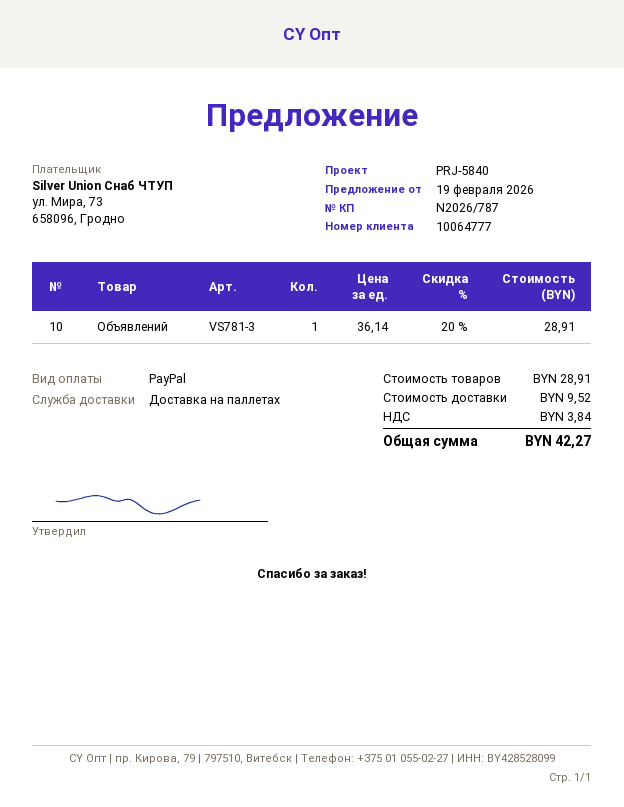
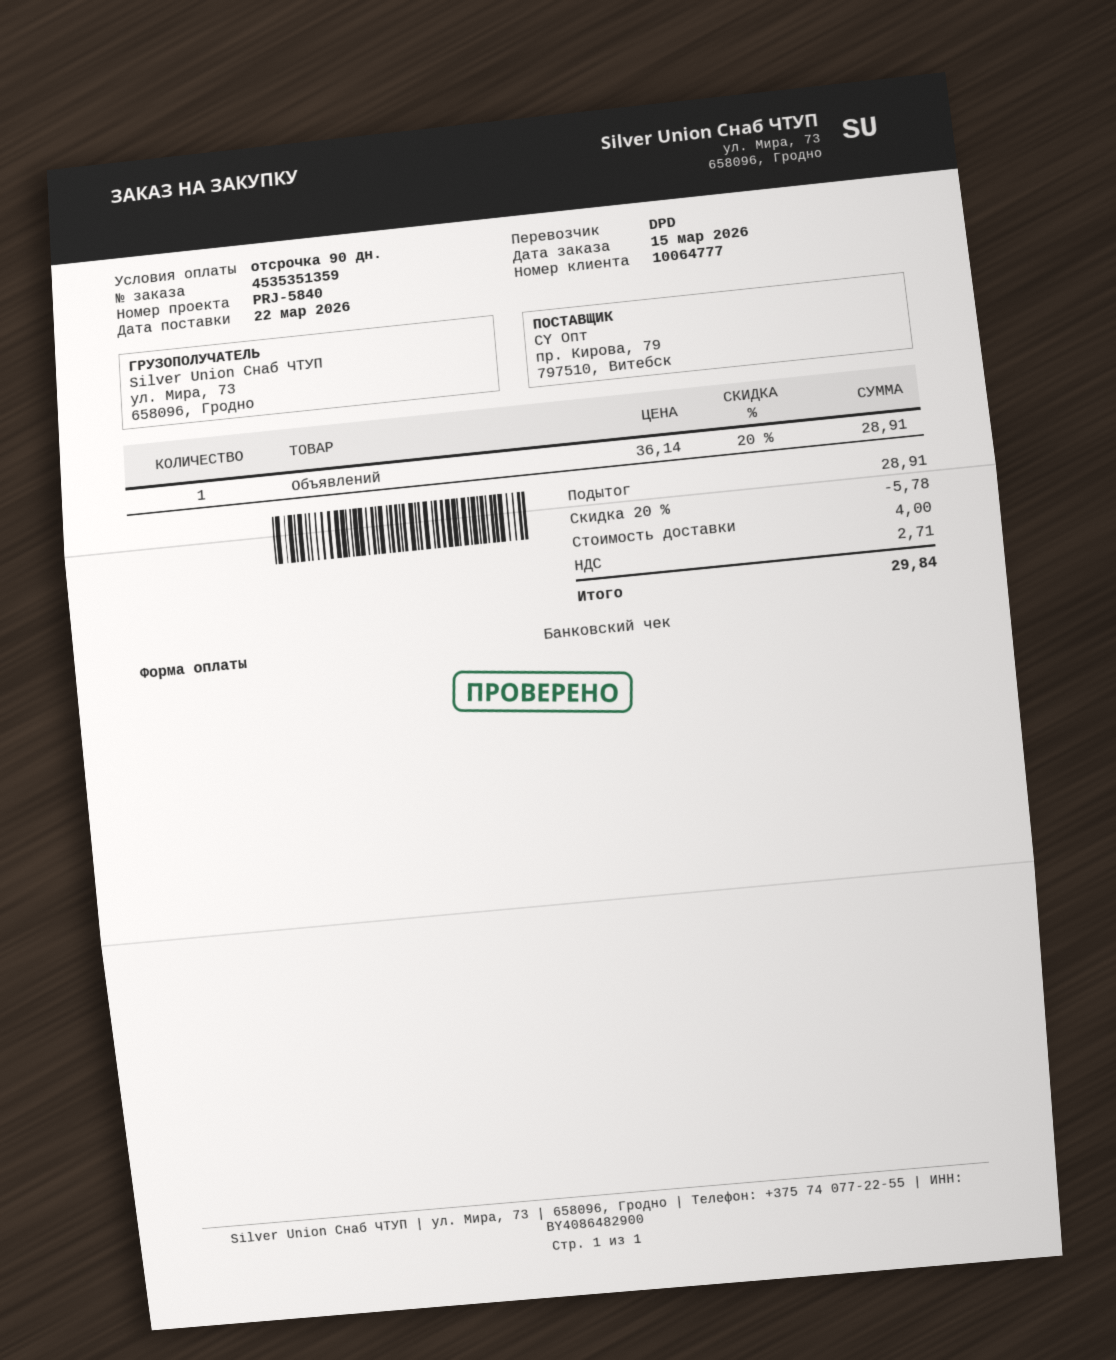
payment method: PayPal -> cheque
shipping method: pallet freight -> DPD
discount: none -> 20% = 5.78
shipping: 9.52 -> 4.00
tax: 3.84 -> 2.71
total: 42.27 -> 29.84

